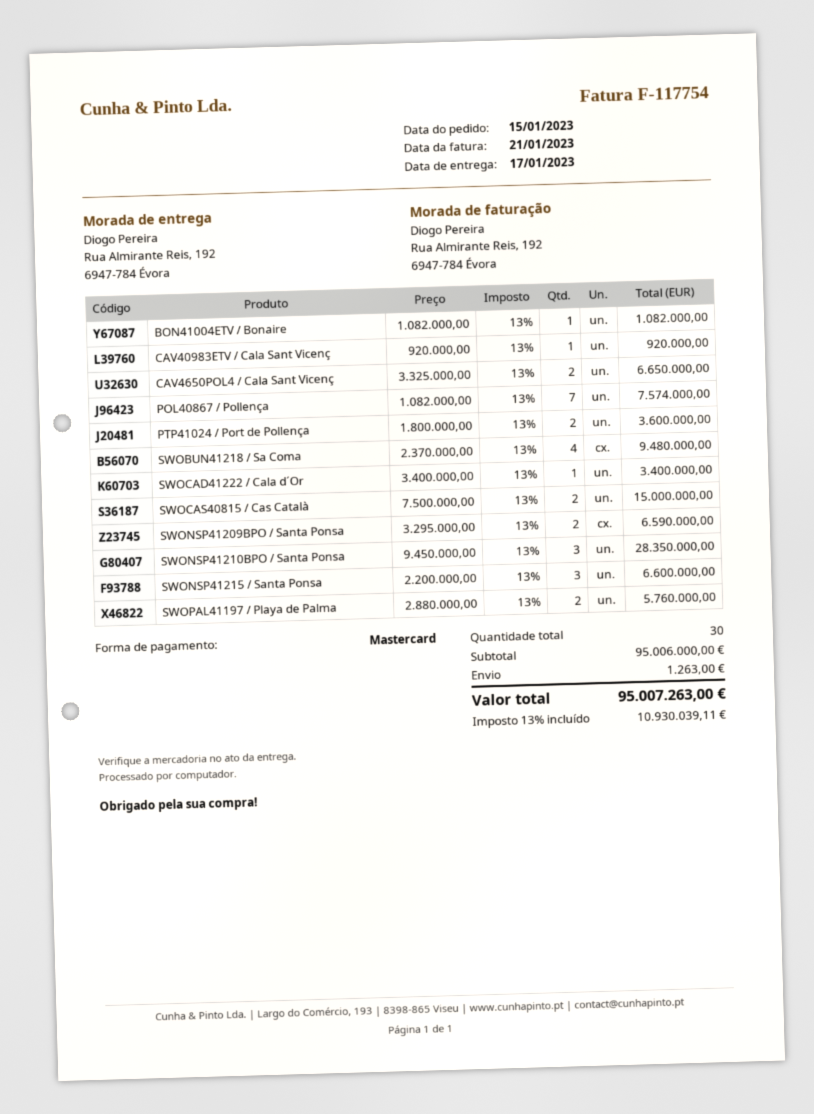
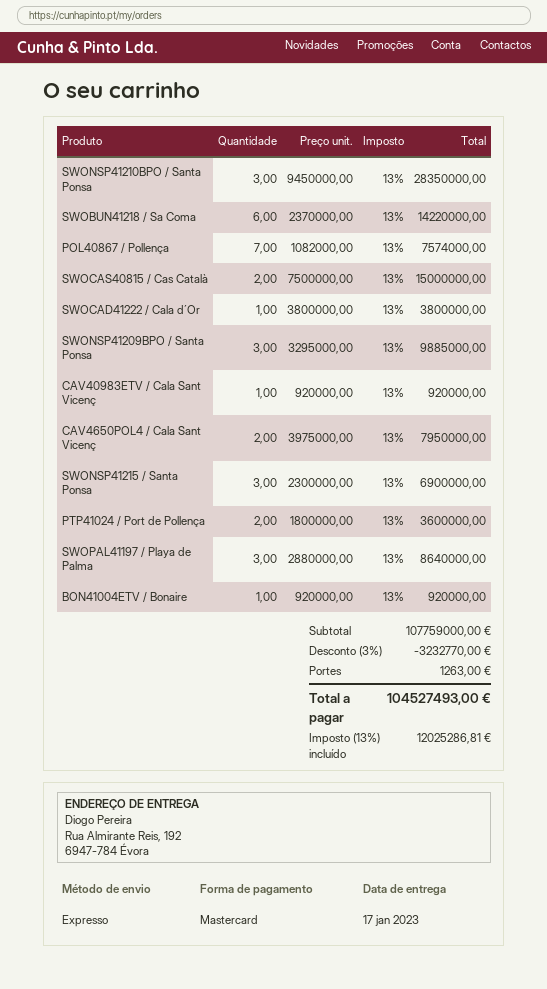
BON41004ETV / Bonaire: 1 x 1082000.00 = 1082000.00 -> 1 x 920000.00 = 920000.00
CAV4650POL4 / Cala Sant Vicenç: 2 x 3325000.00 = 6650000.00 -> 2 x 3975000.00 = 7950000.00
SWOBUN41218 / Sa Coma: 4 x 2370000.00 = 9480000.00 -> 6 x 2370000.00 = 14220000.00
SWOCAD41222 / Cala d´Or: 1 x 3400000.00 = 3400000.00 -> 1 x 3800000.00 = 3800000.00
SWONSP41209BPO / Santa Ponsa: 2 x 3295000.00 = 6590000.00 -> 3 x 3295000.00 = 9885000.00
SWONSP41215 / Santa Ponsa: 3 x 2200000.00 = 6600000.00 -> 3 x 2300000.00 = 6900000.00
SWOPAL41197 / Playa de Palma: 2 x 2880000.00 = 5760000.00 -> 3 x 2880000.00 = 8640000.00
subtotal: 95006000.00 -> 107759000.00
discount: none -> 3% = 3232770.00
tax: 13% = 10930039.11 -> 13% = 12025286.81
total: 95007263.00 -> 104527493.00

